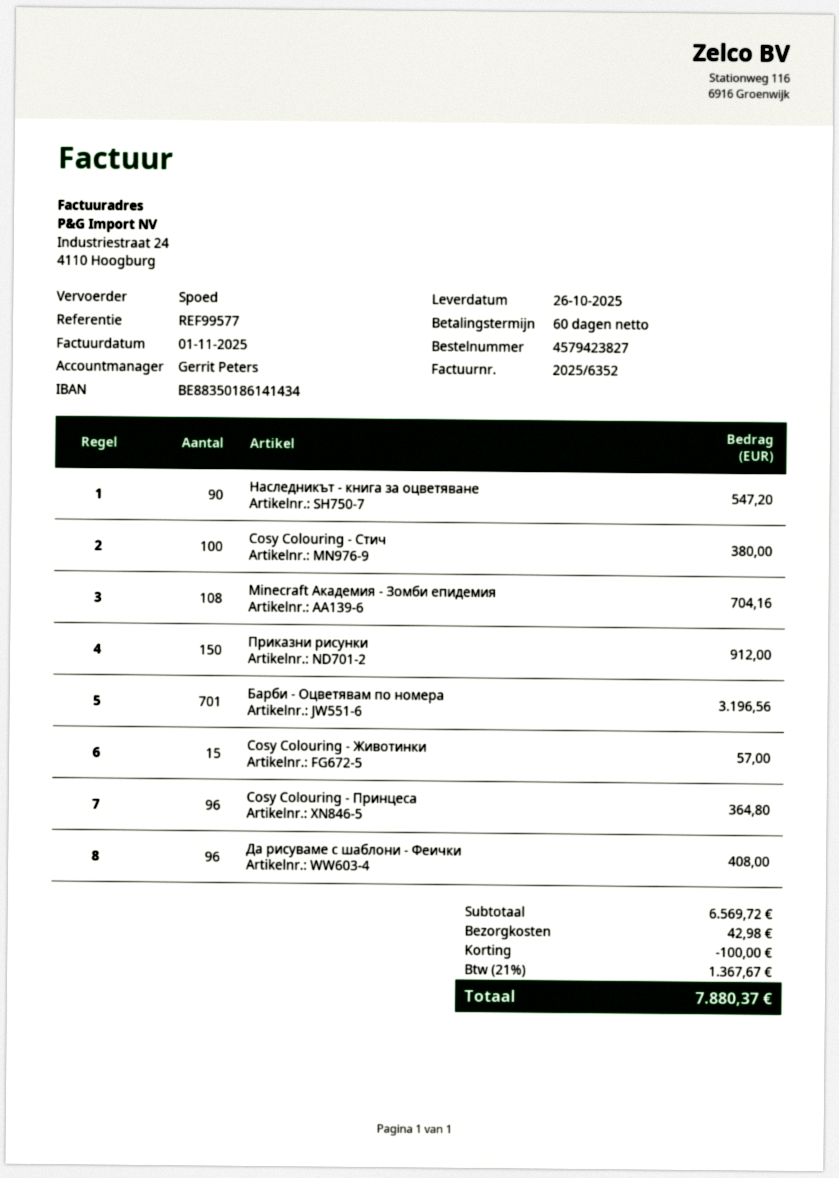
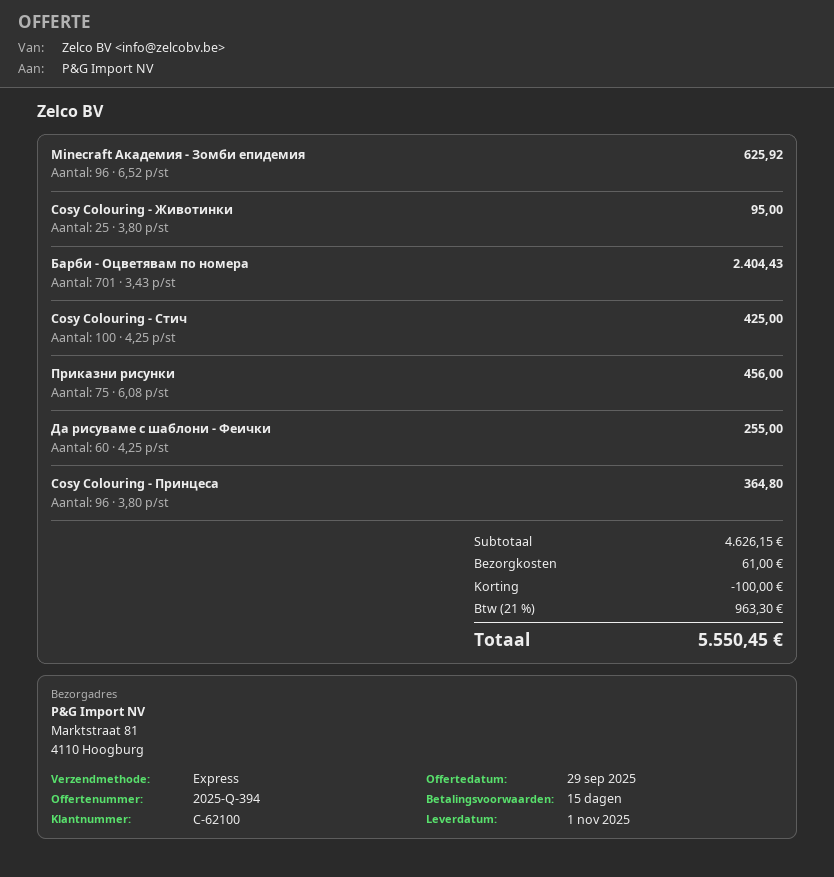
delivery date: 2025-10-26 -> 2025-11-01
payment terms: 60 days -> 15 days
Наследникът - книга за оцветяване: 90 for 547.20 -> none
Cosy Colouring - Стич: 100 for 380.00 -> 100 for 425.00
Minecraft Академия - Зомби епидемия: 108 for 704.16 -> 96 for 625.92
Приказни рисунки: 150 for 912.00 -> 75 for 456.00
Барби - Оцветявам по номера: 701 for 3196.56 -> 701 for 2404.43
Cosy Colouring - Животинки: 15 for 57.00 -> 25 for 95.00
Да рисуваме с шаблони - Феички: 96 for 408.00 -> 60 for 255.00
subtotal: 6569.72 -> 4626.15
shipping: 42.98 -> 61.00
tax: 21% = 1367.67 -> 21% = 963.30
total: 7880.37 -> 5550.45

